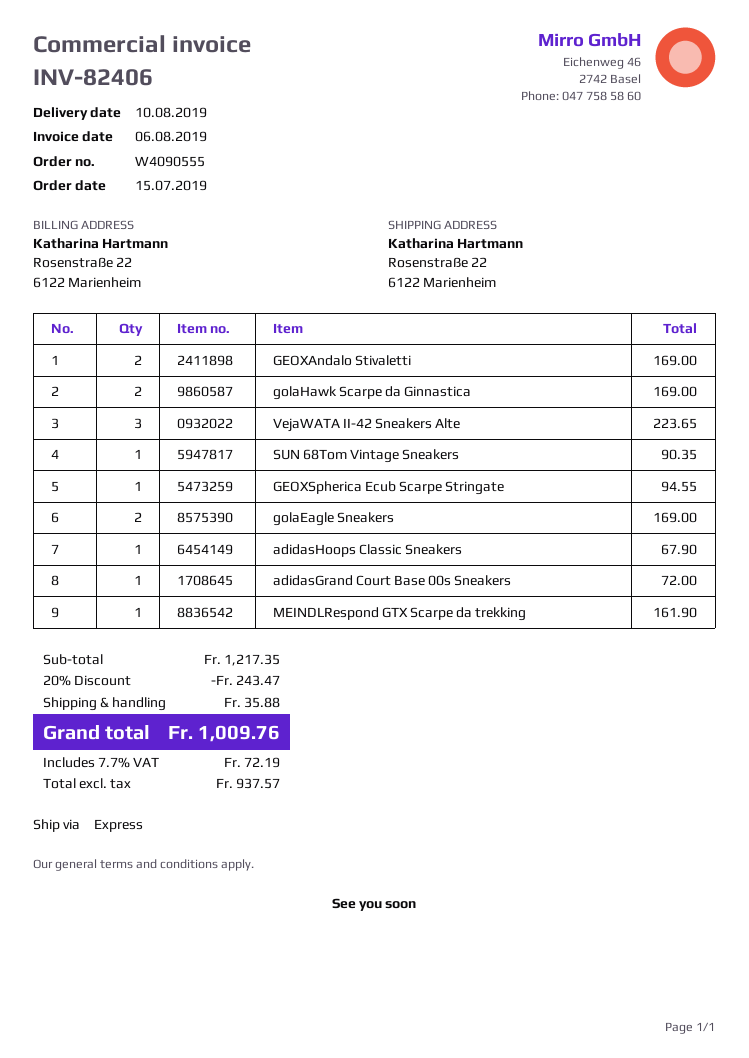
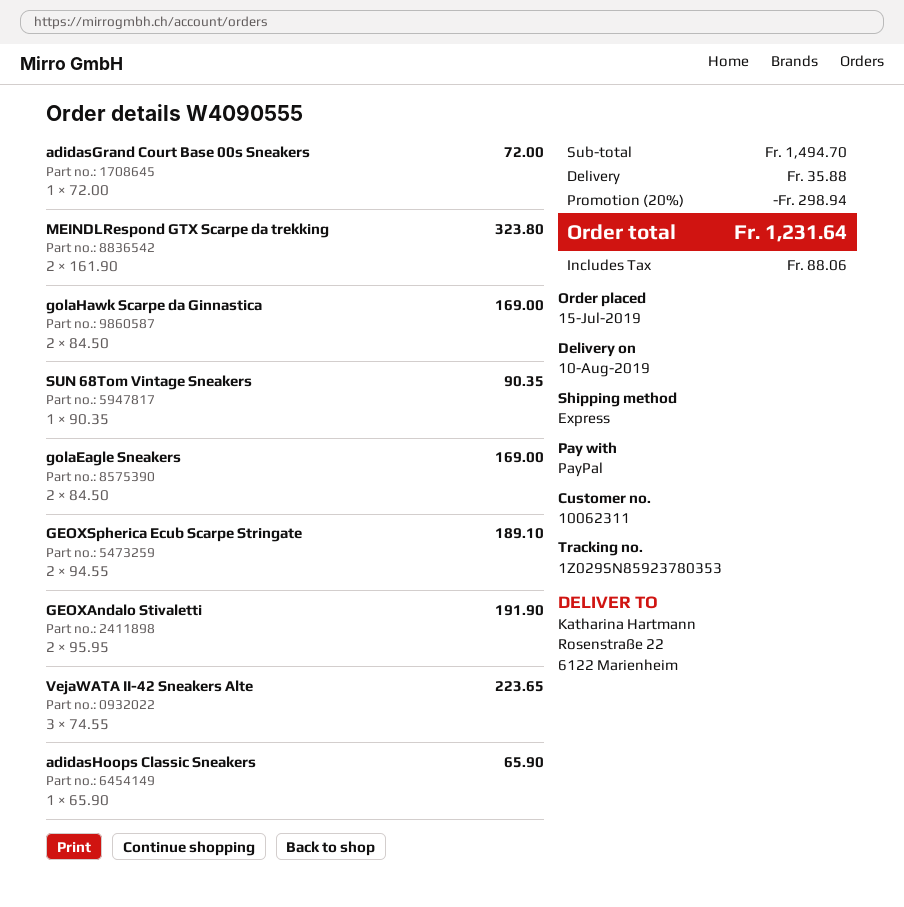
GEOXAndalo Stivaletti: 2 for 169.00 -> 2 for 191.90
GEOXSpherica Ecub Scarpe Stringate: 1 for 94.55 -> 2 for 189.10
adidasHoops Classic Sneakers: 1 for 67.90 -> 1 for 65.90
MEINDLRespond GTX Scarpe da trekking: 1 for 161.90 -> 2 for 323.80
subtotal: 1217.35 -> 1494.70
discount: 20% = 243.47 -> 20% = 298.94
tax: 72.19 -> 88.06
total: 1009.76 -> 1231.64

